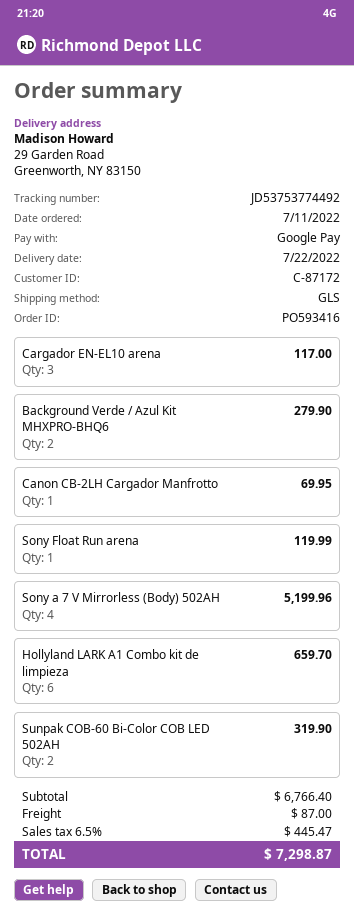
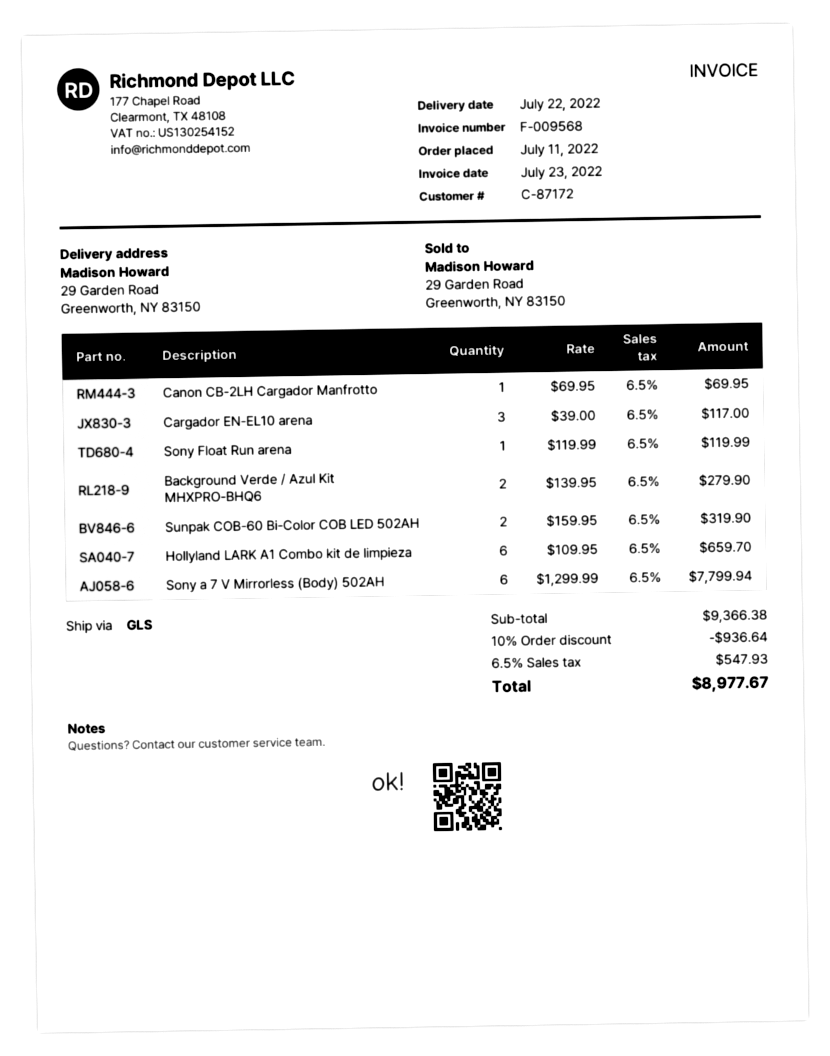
Sony a 7 V Mirrorless (Body) 502AH: 4 for 5199.96 -> 6 for 7799.94
subtotal: 6766.40 -> 9366.38
discount: none -> 10% = 936.64
shipping: 87.00 -> none
tax: 6.5% = 445.47 -> 6.5% = 547.93
total: 7298.87 -> 8977.67

